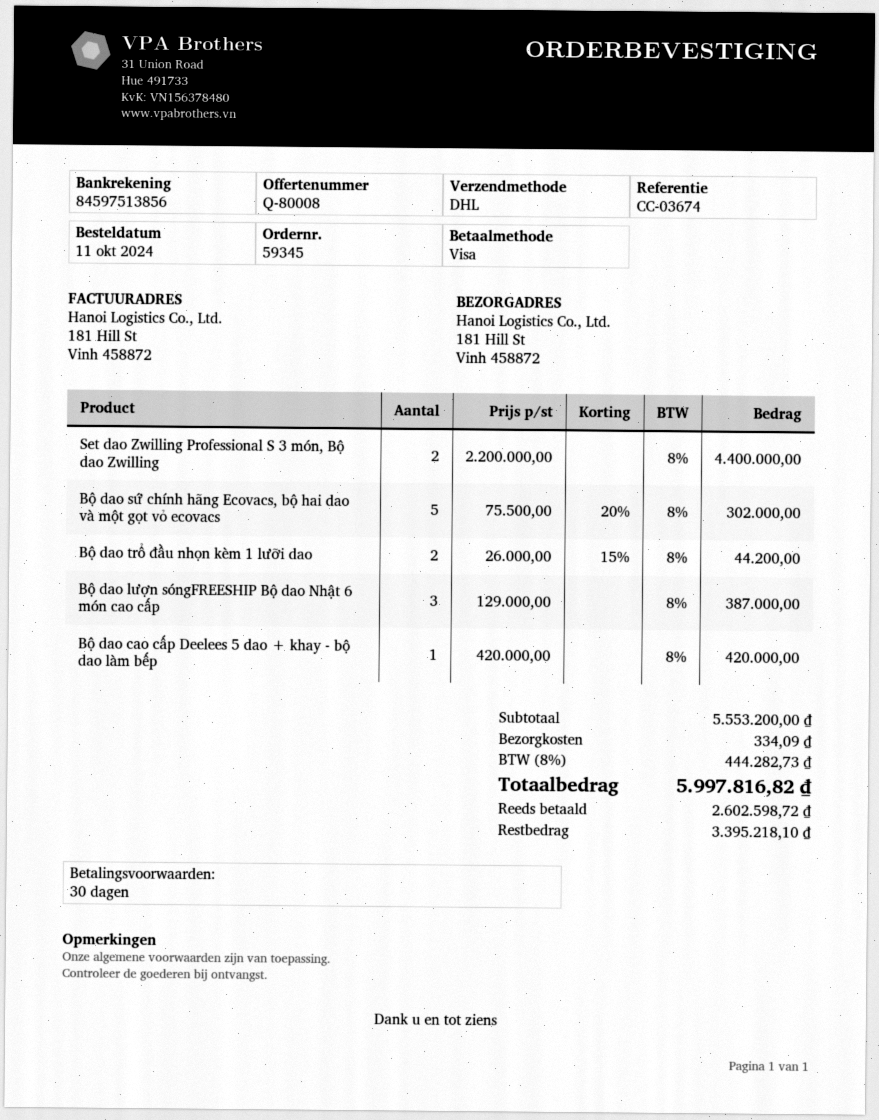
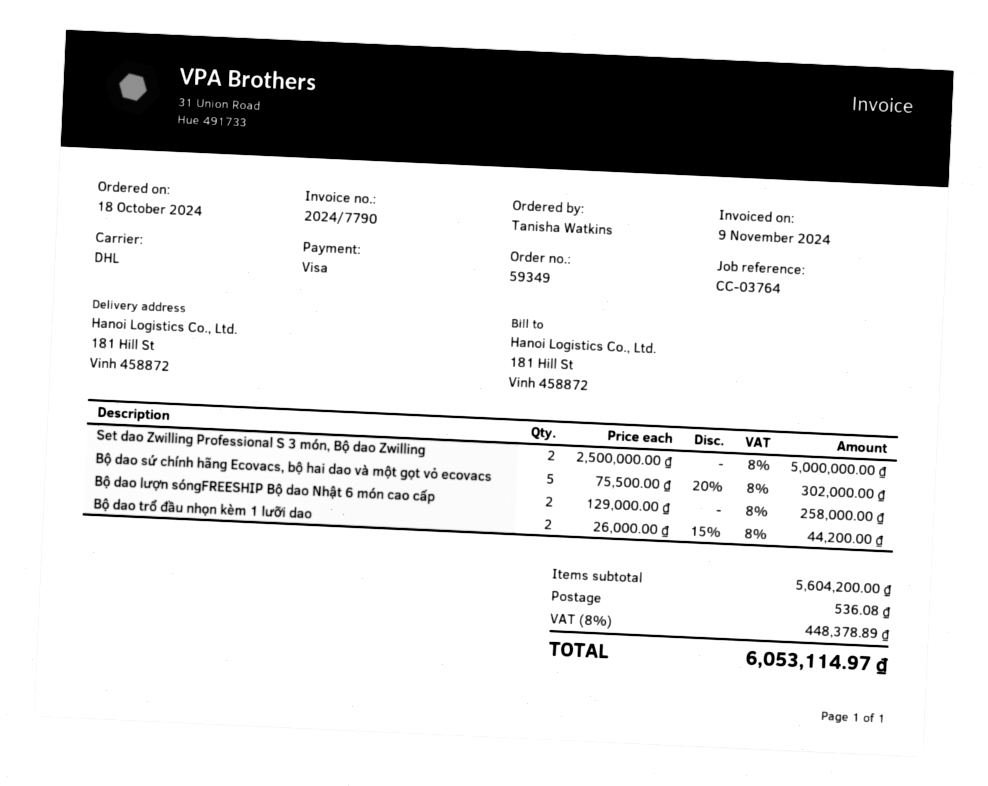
order number: 59345 -> 59349
order date: 2024-10-11 -> 2024-10-18
reference: CC-03674 -> CC-03764
Set dao Zwilling Professional S 3 món, Bộ dao Zwilling: 2 x 2200000.00 = 4400000.00 -> 2 x 2500000.00 = 5000000.00
Bộ dao lượn sóngFREESHIP Bộ dao Nhật 6 món cao cấp: 3 x 129000.00 = 387000.00 -> 2 x 129000.00 = 258000.00
Bộ dao cao cấp Deelees 5 dao + khay - bộ dao làm bếp: 1 x 420000.00 = 420000.00 -> none
subtotal: 5553200.00 -> 5604200.00
shipping: 334.09 -> 536.08
tax: 8% = 444282.73 -> 8% = 448378.89
total: 5997816.82 -> 6053114.97

